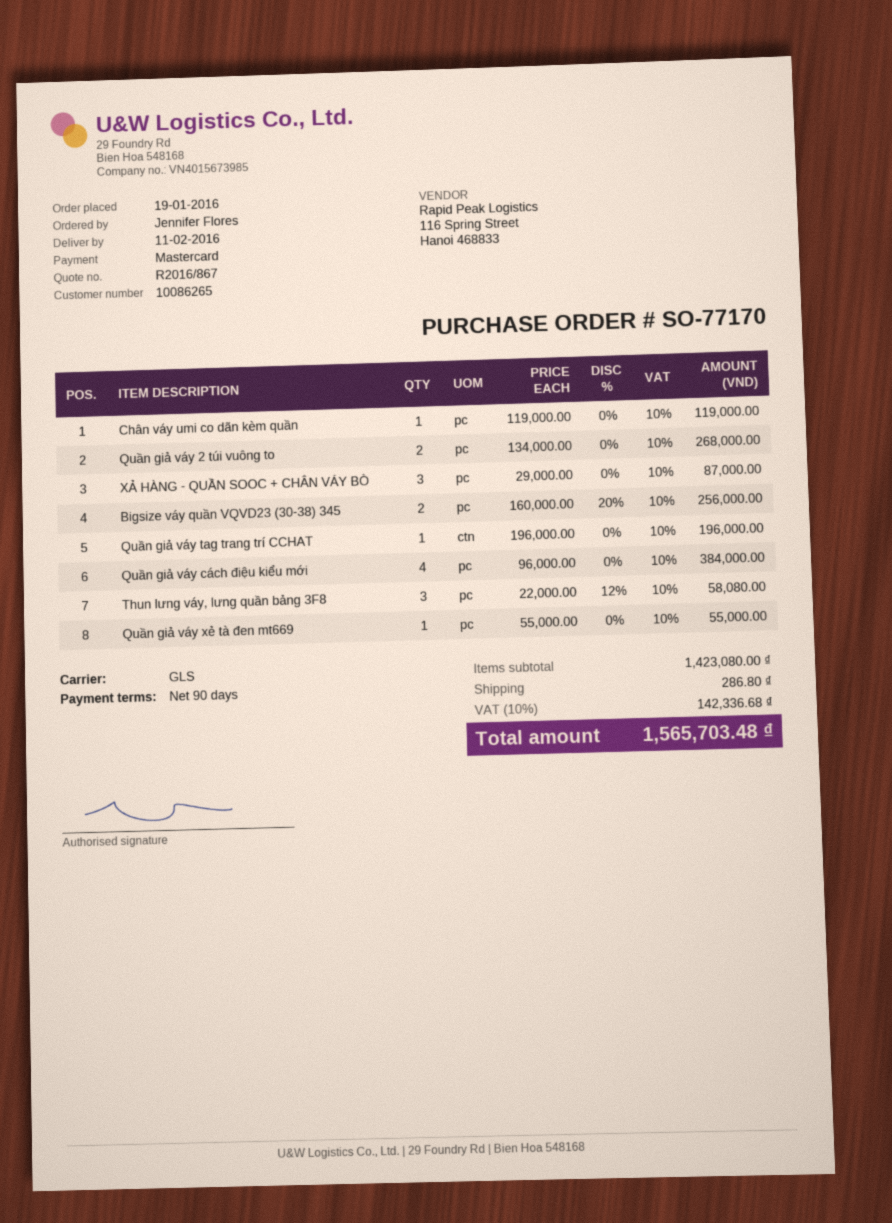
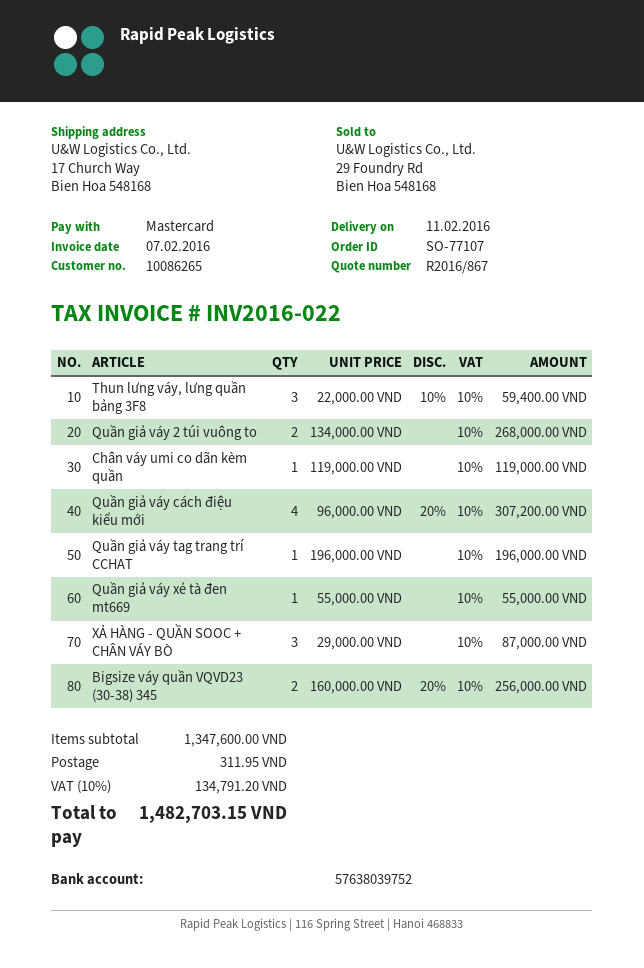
order number: SO-77170 -> SO-77107
Quần giả váy cách điệu kiểu mới: 4 x 96000.00 = 384000.00 -> 4 x 96000.00 - 20% = 307200.00
Thun lưng váy, lưng quần bảng 3F8: 3 x 22000.00 - 12% = 58080.00 -> 3 x 22000.00 - 10% = 59400.00
subtotal: 1423080.00 -> 1347600.00
shipping: 286.80 -> 311.95
tax: 10% = 142336.68 -> 10% = 134791.20
total: 1565703.48 -> 1482703.15

